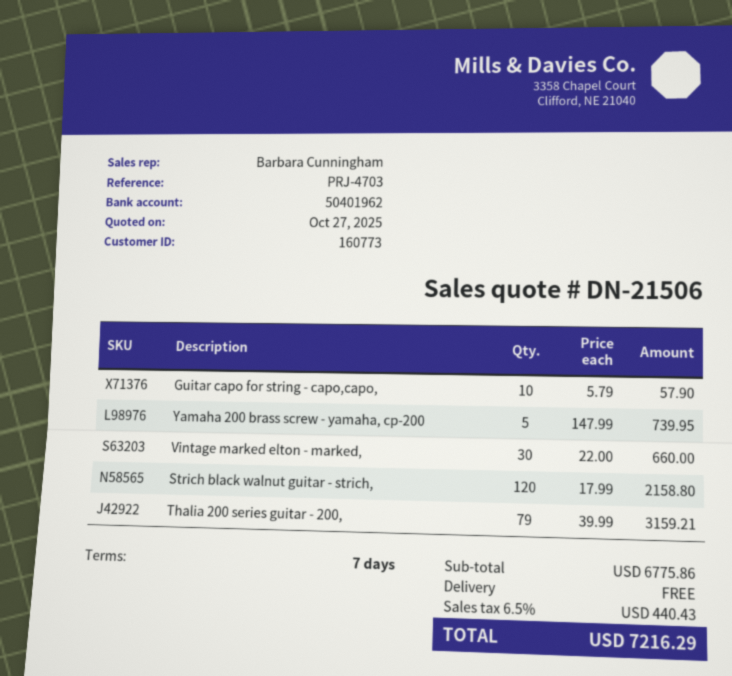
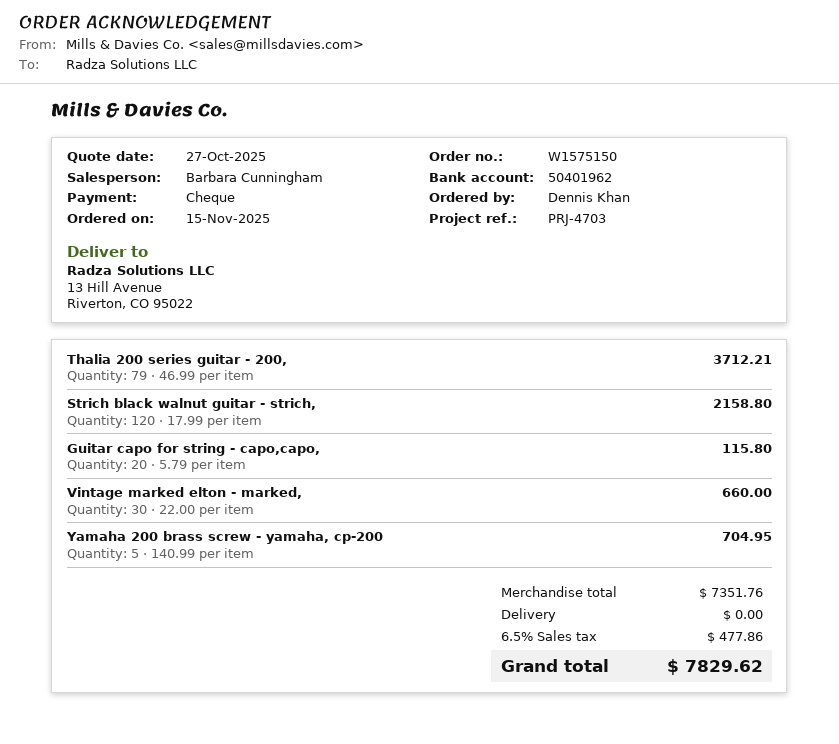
Guitar capo for string - capo,capo,: 10 x 5.79 = 57.90 -> 20 x 5.79 = 115.80
Yamaha 200 brass screw - yamaha, cp-200: 5 x 147.99 = 739.95 -> 5 x 140.99 = 704.95
Thalia 200 series guitar - 200,: 79 x 39.99 = 3159.21 -> 79 x 46.99 = 3712.21
subtotal: 6775.86 -> 7351.76
tax: 6.5% = 440.43 -> 6.5% = 477.86
total: 7216.29 -> 7829.62

